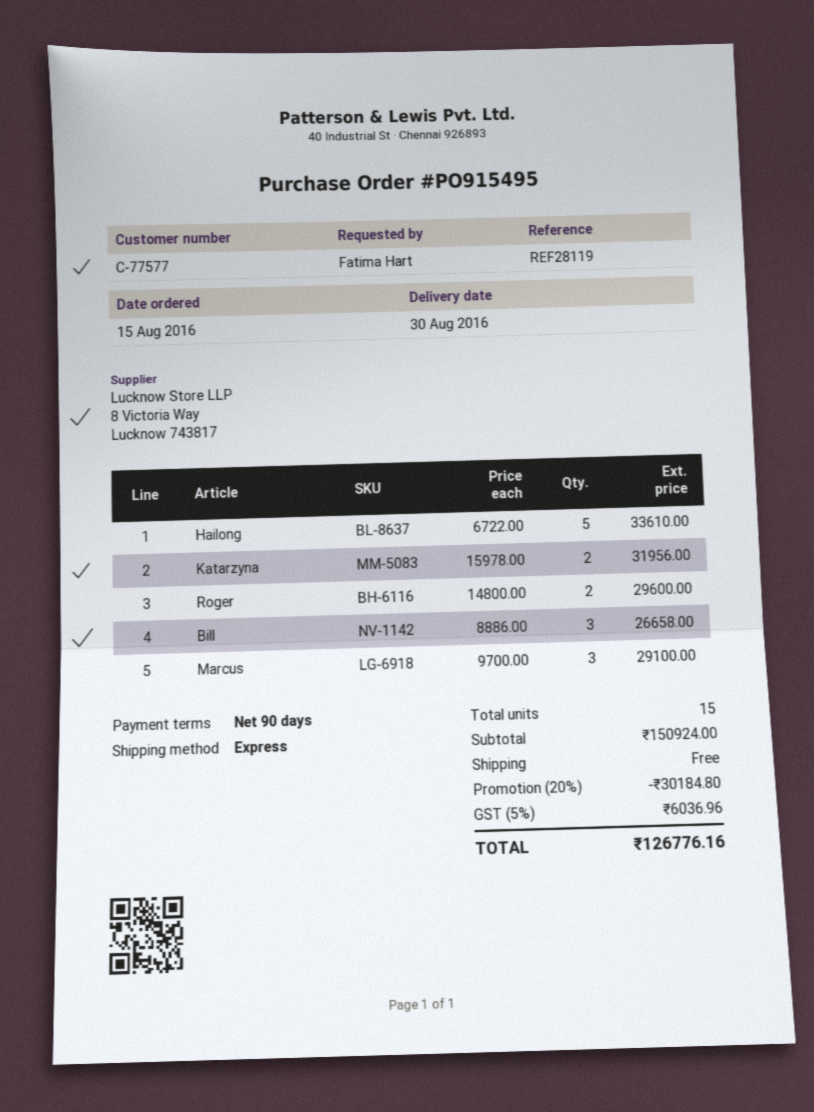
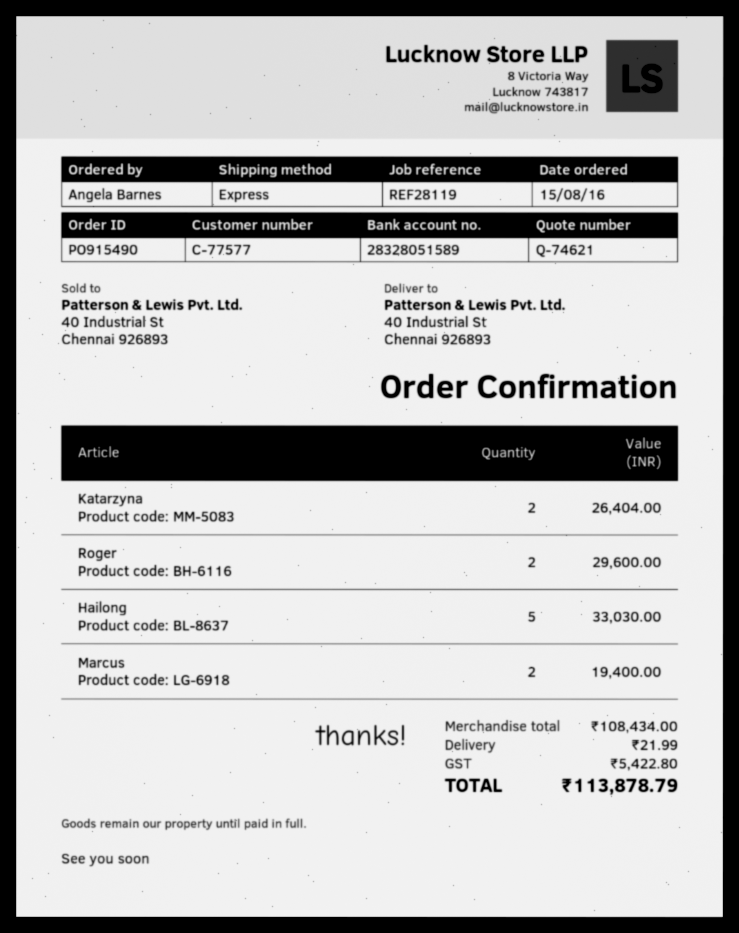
order number: PO915495 -> PO915490
ordered by: Fatima Hart -> Angela Barnes
Hailong: 5 for 33610.00 -> 5 for 33030.00
Katarzyna: 2 for 31956.00 -> 2 for 26404.00
Bill: 3 for 26658.00 -> none
Marcus: 3 for 29100.00 -> 2 for 19400.00
subtotal: 150924.00 -> 108434.00
discount: 20% = 30184.80 -> none
shipping: 0.00 -> 21.99
tax: 6036.96 -> 5422.80
total: 126776.16 -> 113878.79

